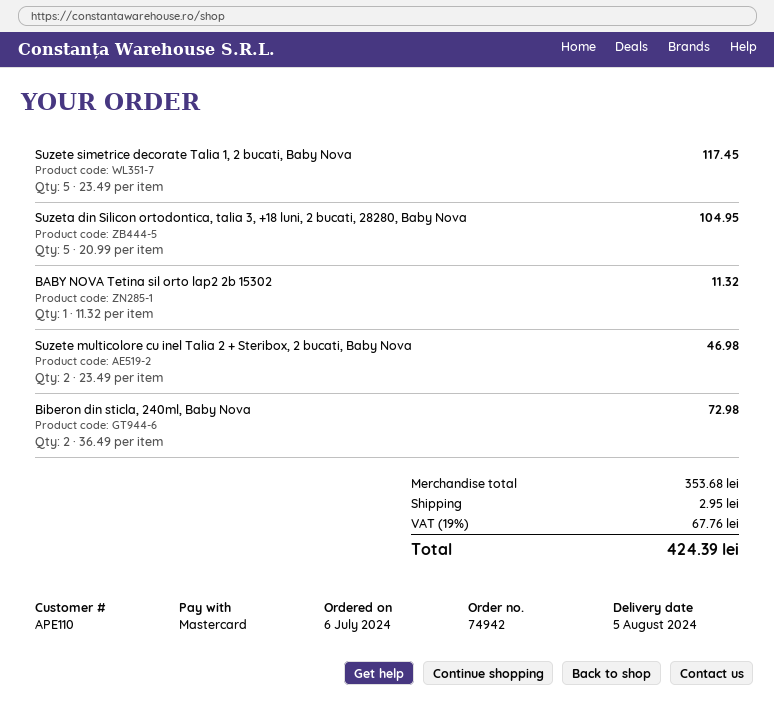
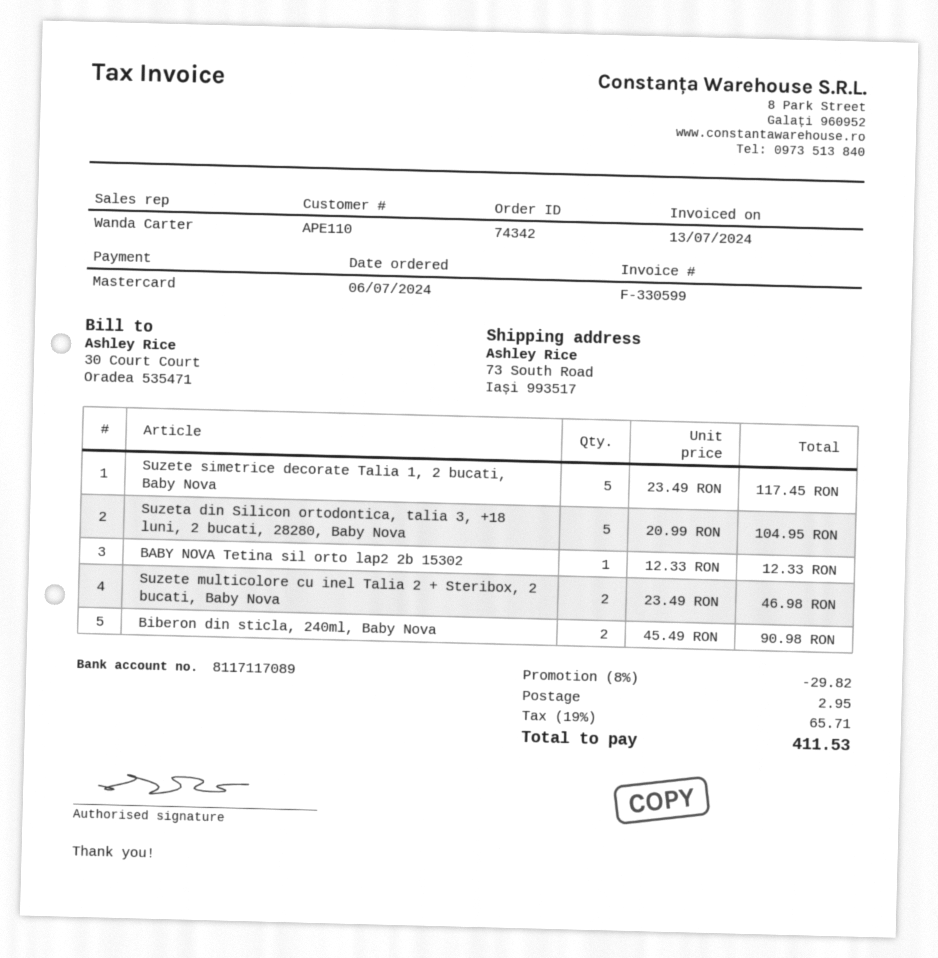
order number: 74942 -> 74342
BABY NOVA Tetina sil orto lap2 2b 15302: 1 x 11.32 = 11.32 -> 1 x 12.33 = 12.33
Biberon din sticla, 240ml, Baby Nova: 2 x 36.49 = 72.98 -> 2 x 45.49 = 90.98
discount: none -> 8% = 29.82
tax: 19% = 67.76 -> 19% = 65.71
total: 424.39 -> 411.53

